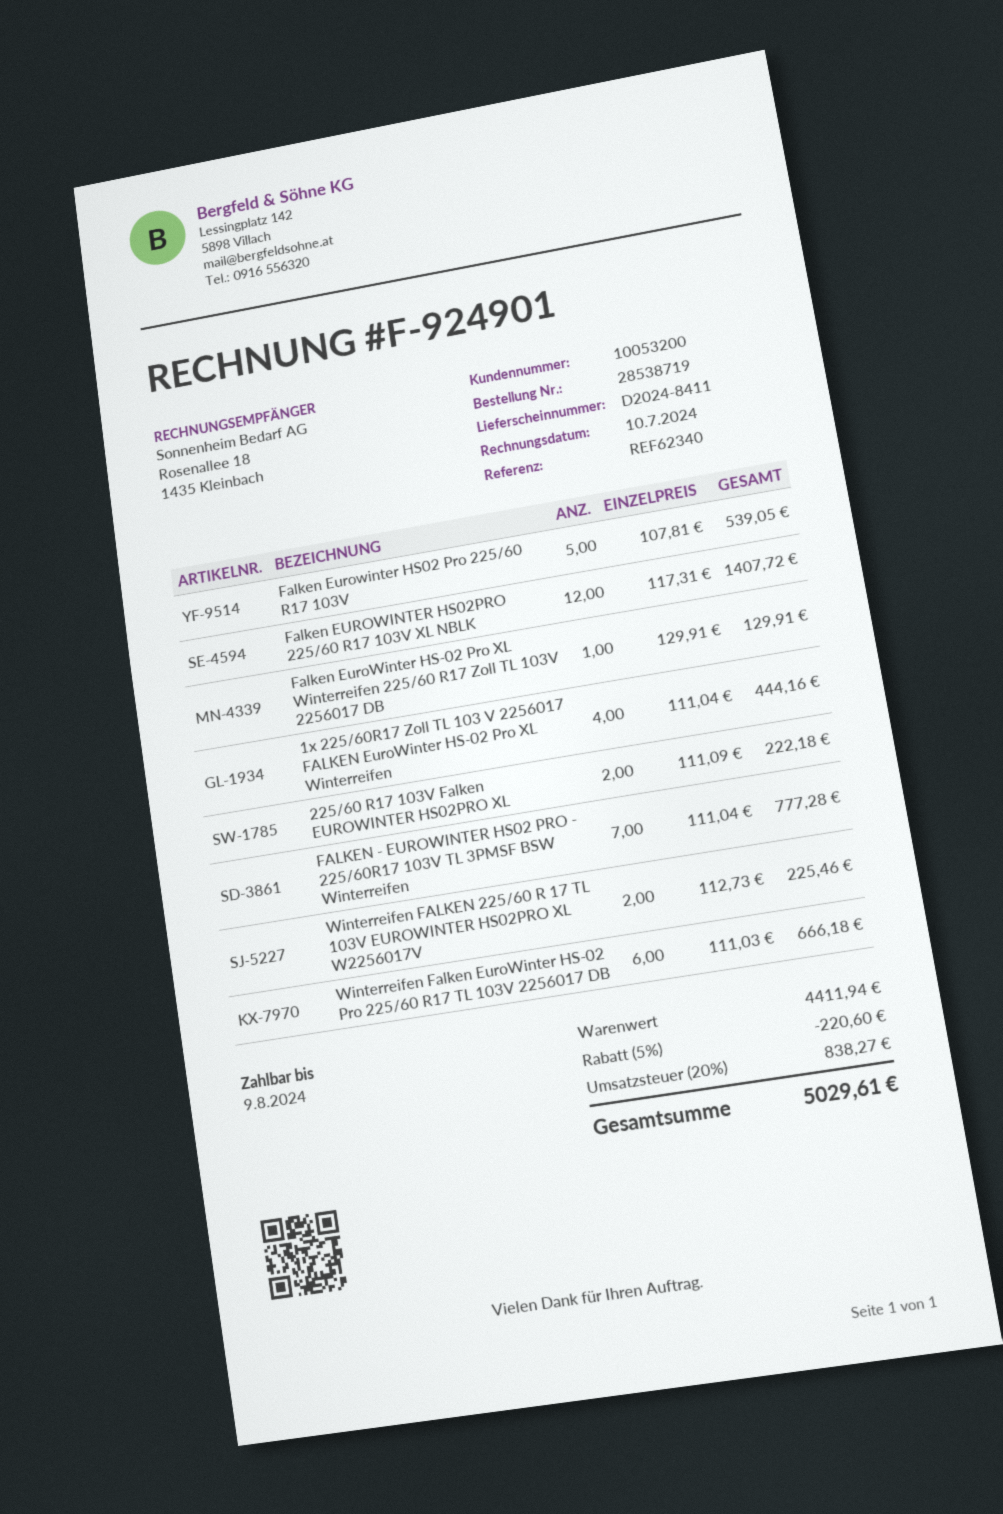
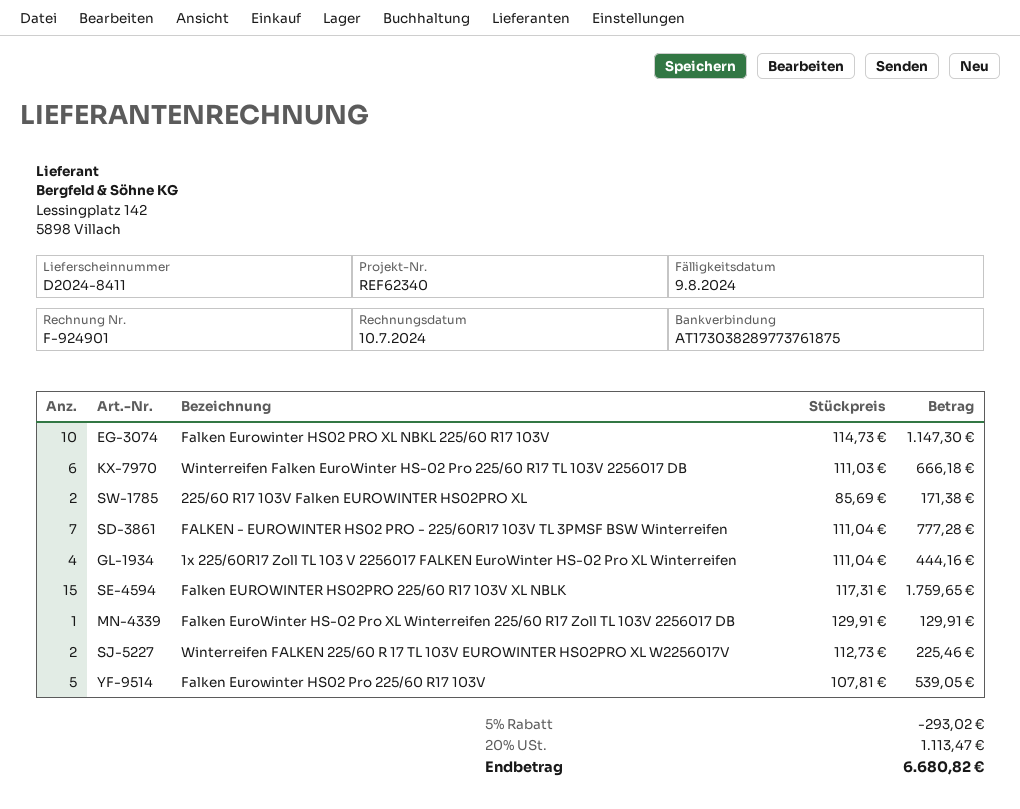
Falken EUROWINTER HS02PRO 225/60 R17 103V XL NBLK: 12 x 117.31 = 1407.72 -> 15 x 117.31 = 1759.65
225/60 R17 103V Falken EUROWINTER HS02PRO XL: 2 x 111.09 = 222.18 -> 2 x 85.69 = 171.38
Falken Eurowinter HS02 PRO XL NBKL 225/60 R17 103V: none -> 10 x 114.73 = 1147.30
discount: 5% = 220.60 -> 5% = 293.02
tax: 20% = 838.27 -> 20% = 1113.47
total: 5029.61 -> 6680.82

